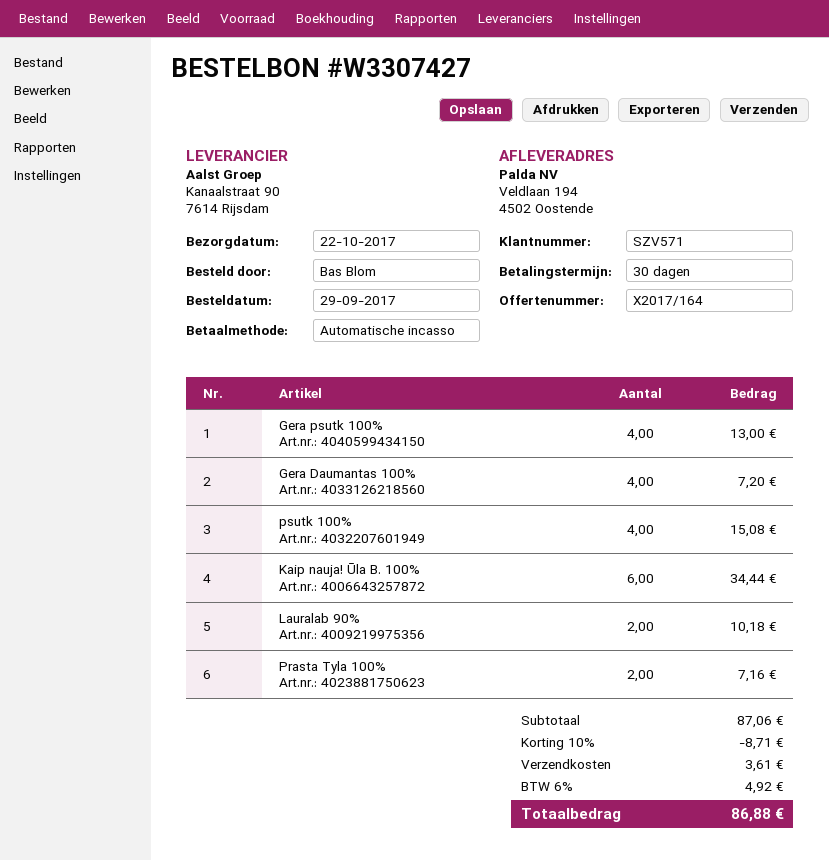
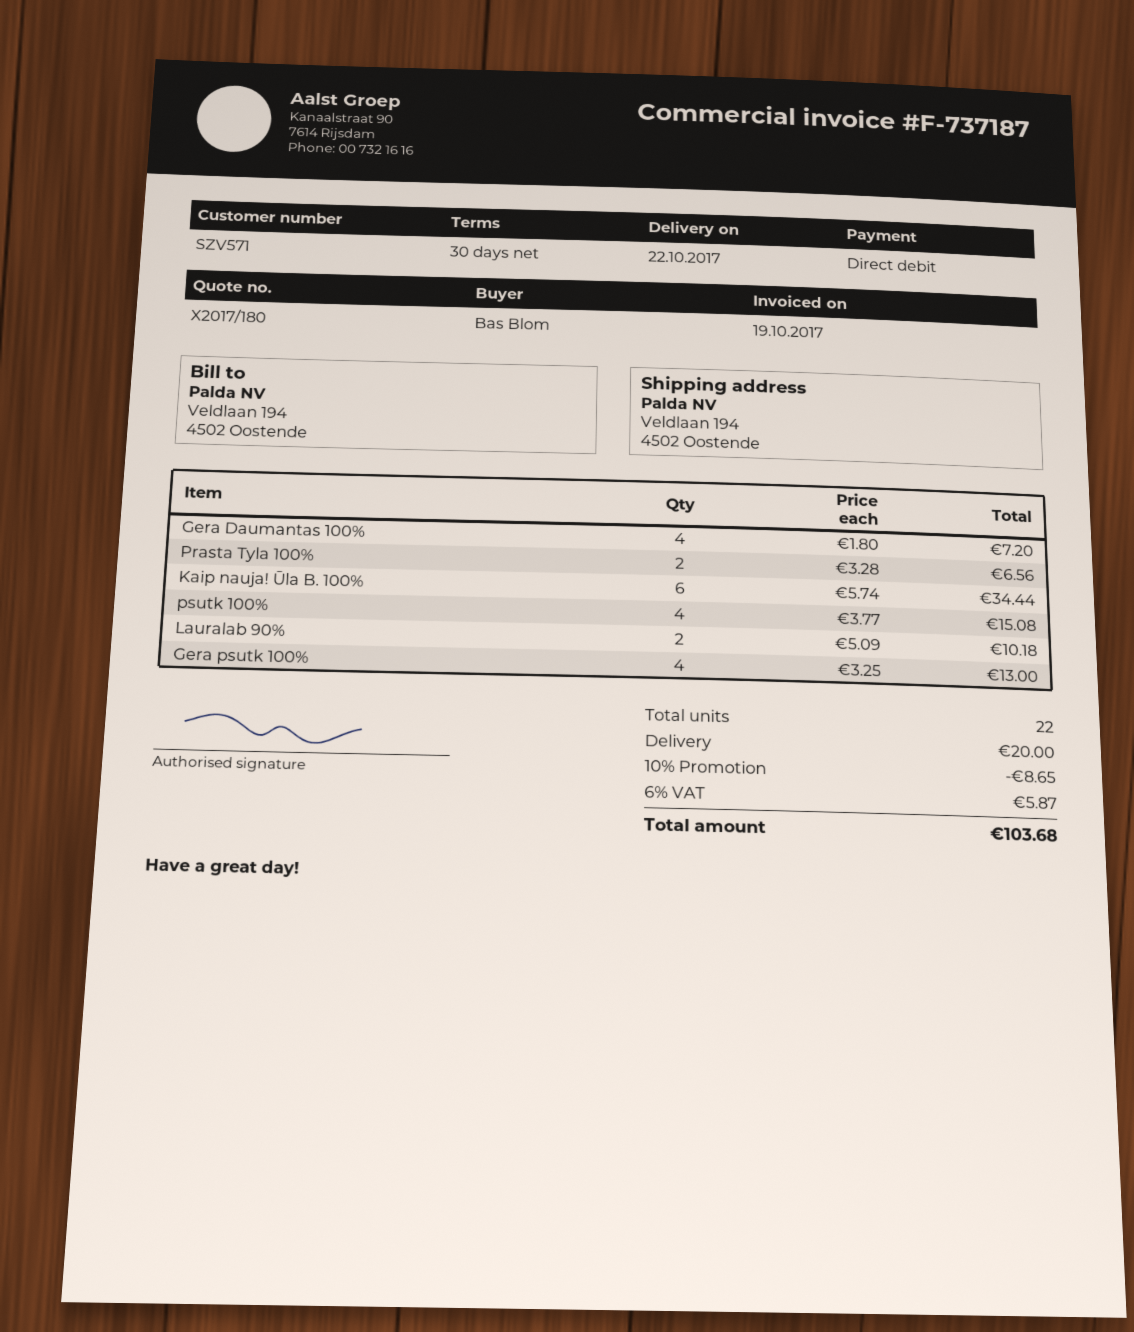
quote number: X2017/164 -> X2017/180
Prasta Tyla 100%: 2 for 7.16 -> 2 for 6.56
discount: 10% = 8.71 -> 10% = 8.65
shipping: 3.61 -> 20.00
tax: 6% = 4.92 -> 6% = 5.87
total: 86.88 -> 103.68

